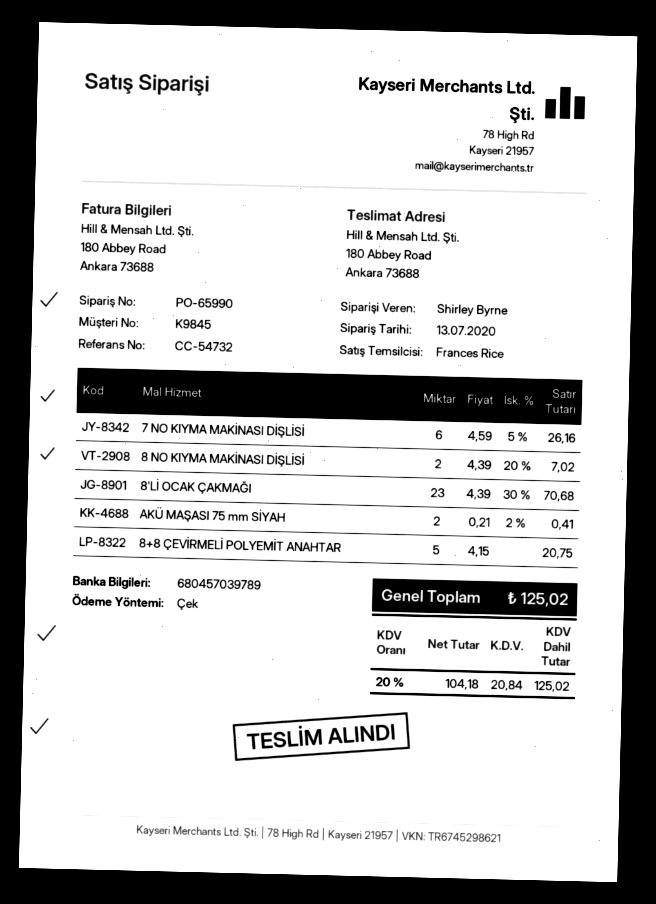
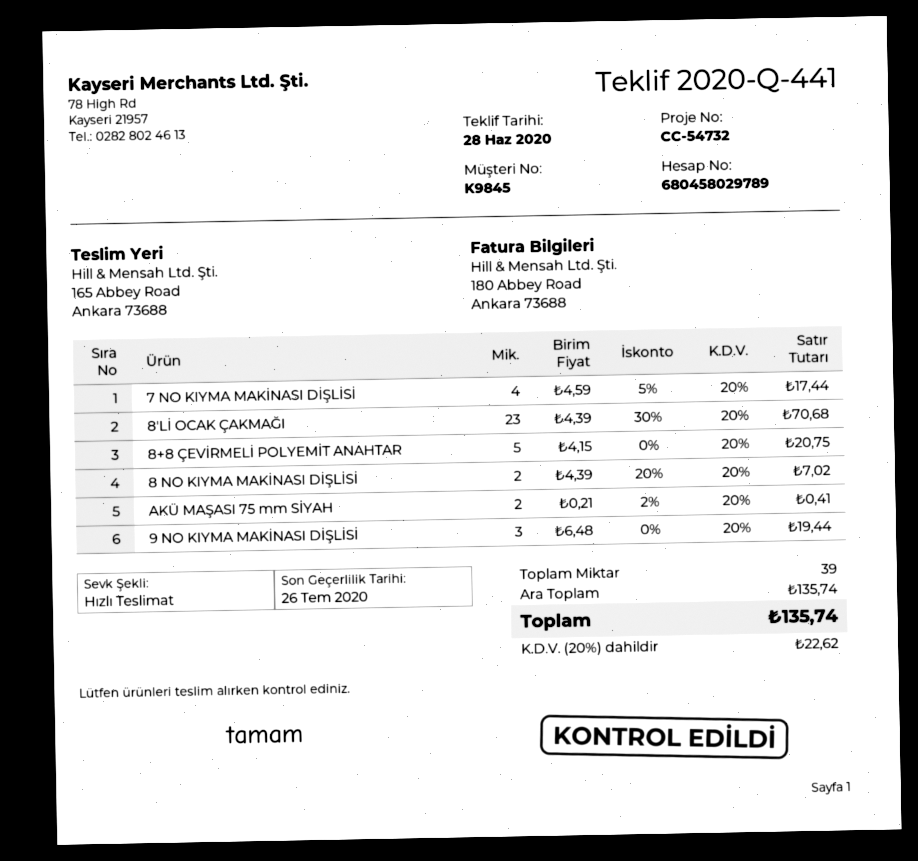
bank account: 680457039789 -> 680458029789
ship to: 180 Abbey Road, Ankara 73688 -> 165 Abbey Road, Ankara 73688
7 NO KIYMA MAKİNASI DİŞLİSİ: 6 x 4.59 - 5% = 26.16 -> 4 x 4.59 - 5% = 17.44
9 NO KIYMA MAKİNASI DİŞLİSİ: none -> 3 x 6.48 = 19.44
tax: 20% = 20.84 -> 20% = 22.62
total: 125.02 -> 135.74

